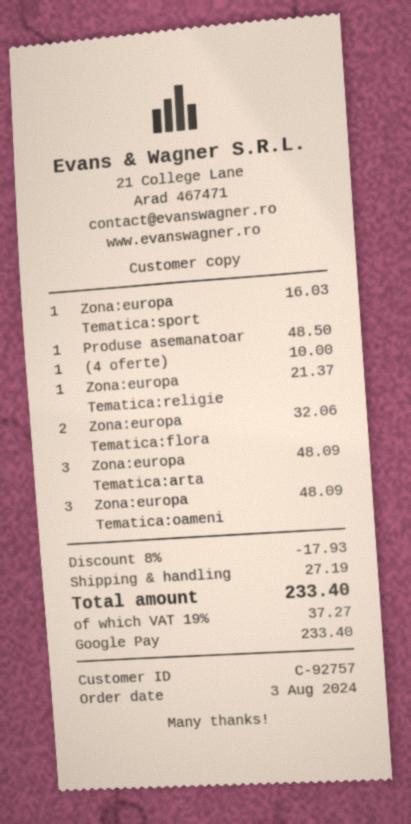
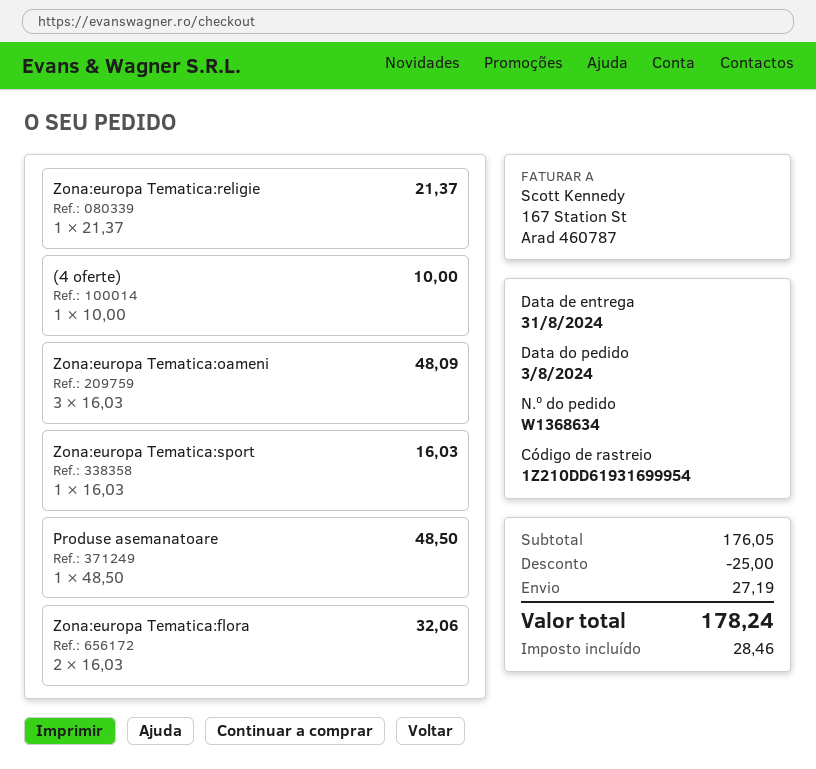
Zona:europa Tematica:arta: 3 for 48.09 -> none
discount: 17.93 -> 25.00
tax: 37.27 -> 28.46
total: 233.40 -> 178.24

